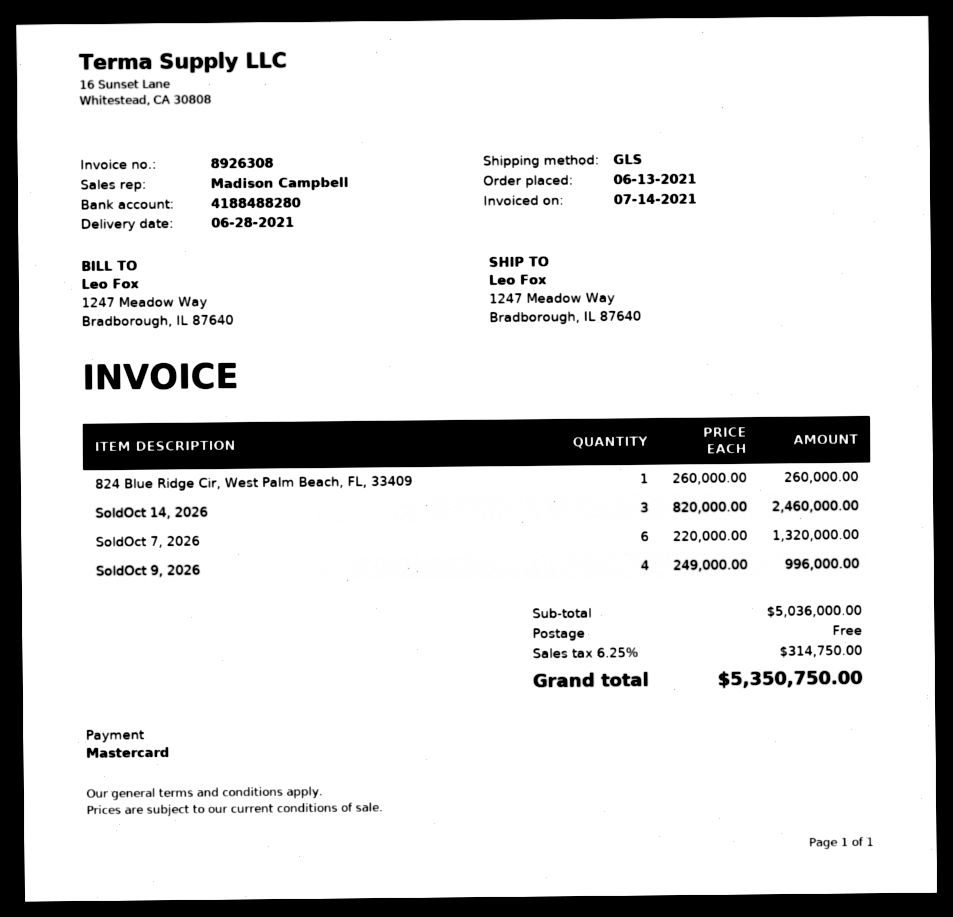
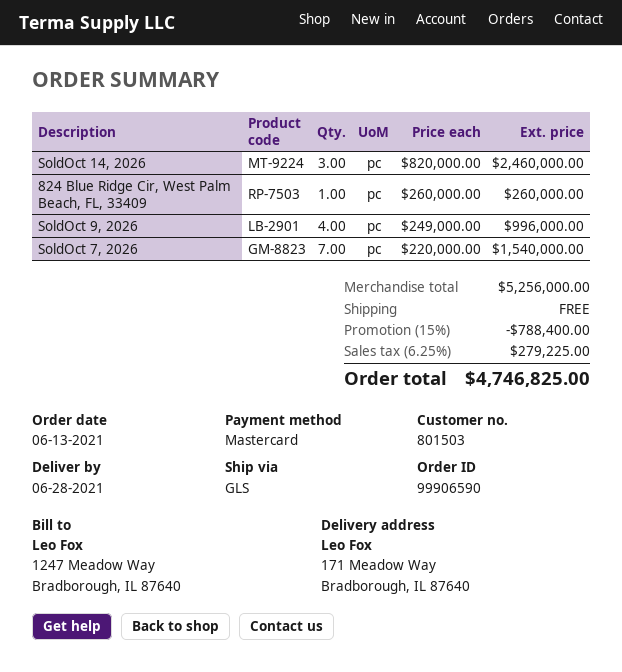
ship to: 1247 Meadow Way, Bradborough, IL 87640 -> 171 Meadow Way, Bradborough, IL 87640
SoldOct 7, 2026: 6 x 220000.00 = 1320000.00 -> 7 x 220000.00 = 1540000.00
subtotal: 5036000.00 -> 5256000.00
discount: none -> 15% = 788400.00
tax: 6.25% = 314750.00 -> 6.25% = 279225.00
total: 5350750.00 -> 4746825.00

